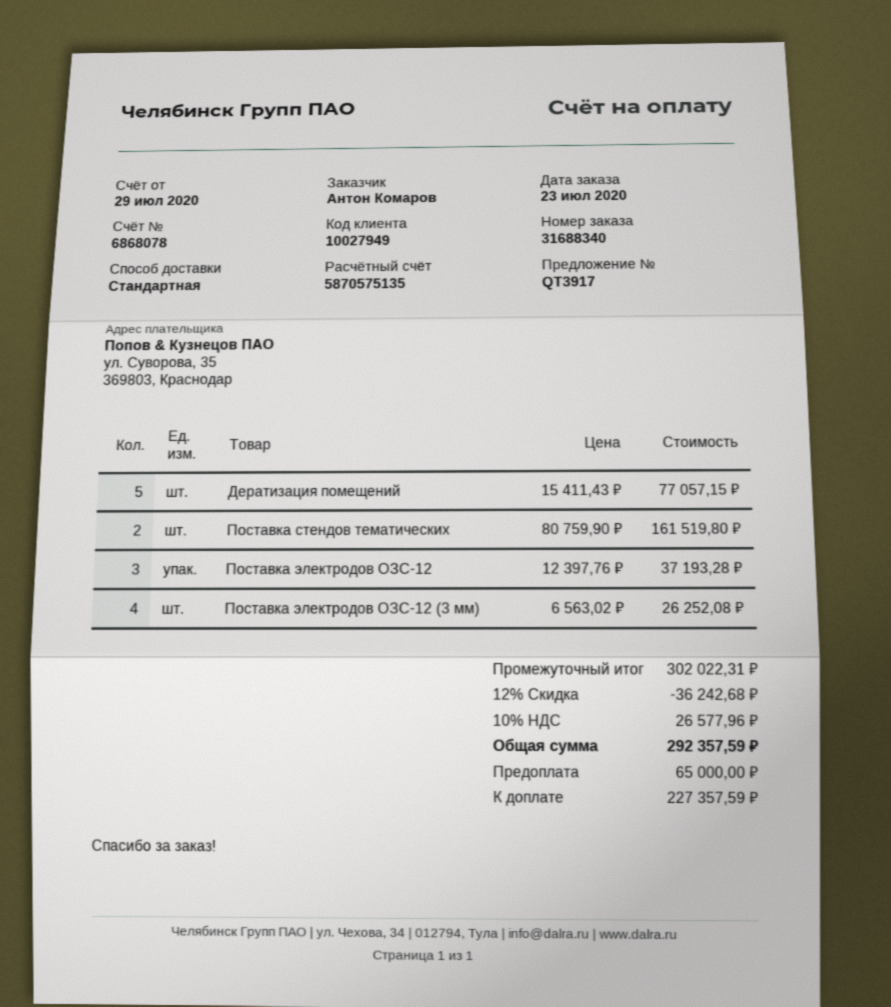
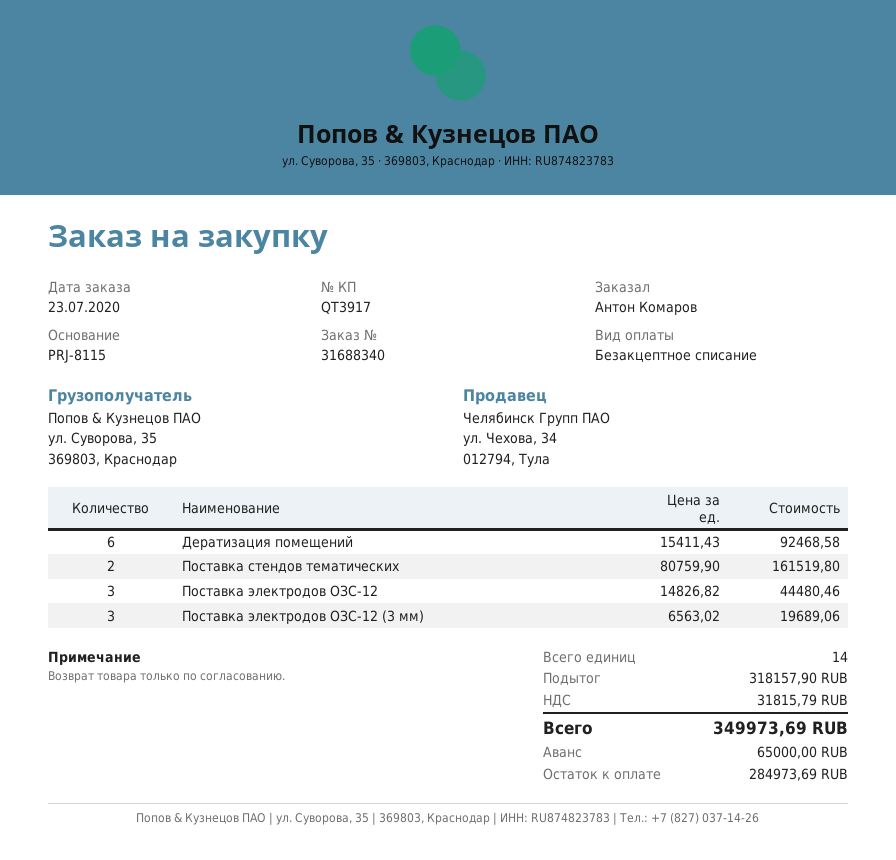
Дератизация помещений: 5 x 15411.43 = 77057.15 -> 6 x 15411.43 = 92468.58
Поставка электродов ОЗС-12: 3 x 12397.76 = 37193.28 -> 3 x 14826.82 = 44480.46
Поставка электродов ОЗС-12 (3 мм): 4 x 6563.02 = 26252.08 -> 3 x 6563.02 = 19689.06
subtotal: 302022.31 -> 318157.90
discount: 12% = 36242.68 -> none
tax: 26577.96 -> 31815.79
total: 292357.59 -> 349973.69
balance: 227357.59 -> 284973.69

